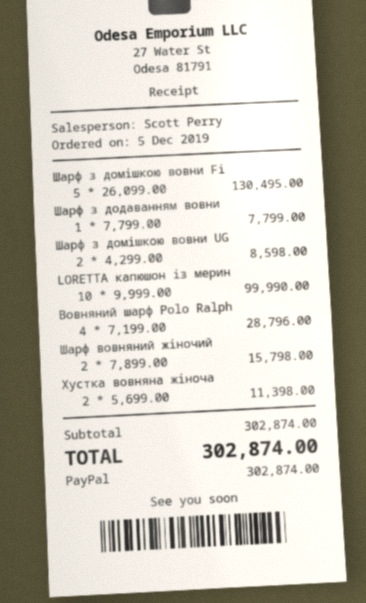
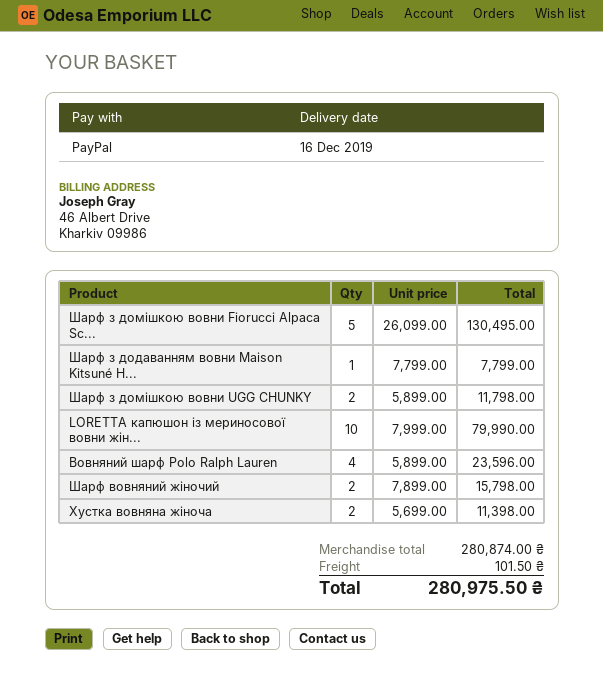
Шарф з домішкою вовни UG: 2 x 4299.00 = 8598.00 -> 2 x 5899.00 = 11798.00
LORETTA капюшон із мерин: 10 x 9999.00 = 99990.00 -> 10 x 7999.00 = 79990.00
Вовняний шарф Polo Ralph: 4 x 7199.00 = 28796.00 -> 4 x 5899.00 = 23596.00
subtotal: 302874.00 -> 280874.00
shipping: none -> 101.50
total: 302874.00 -> 280975.50

